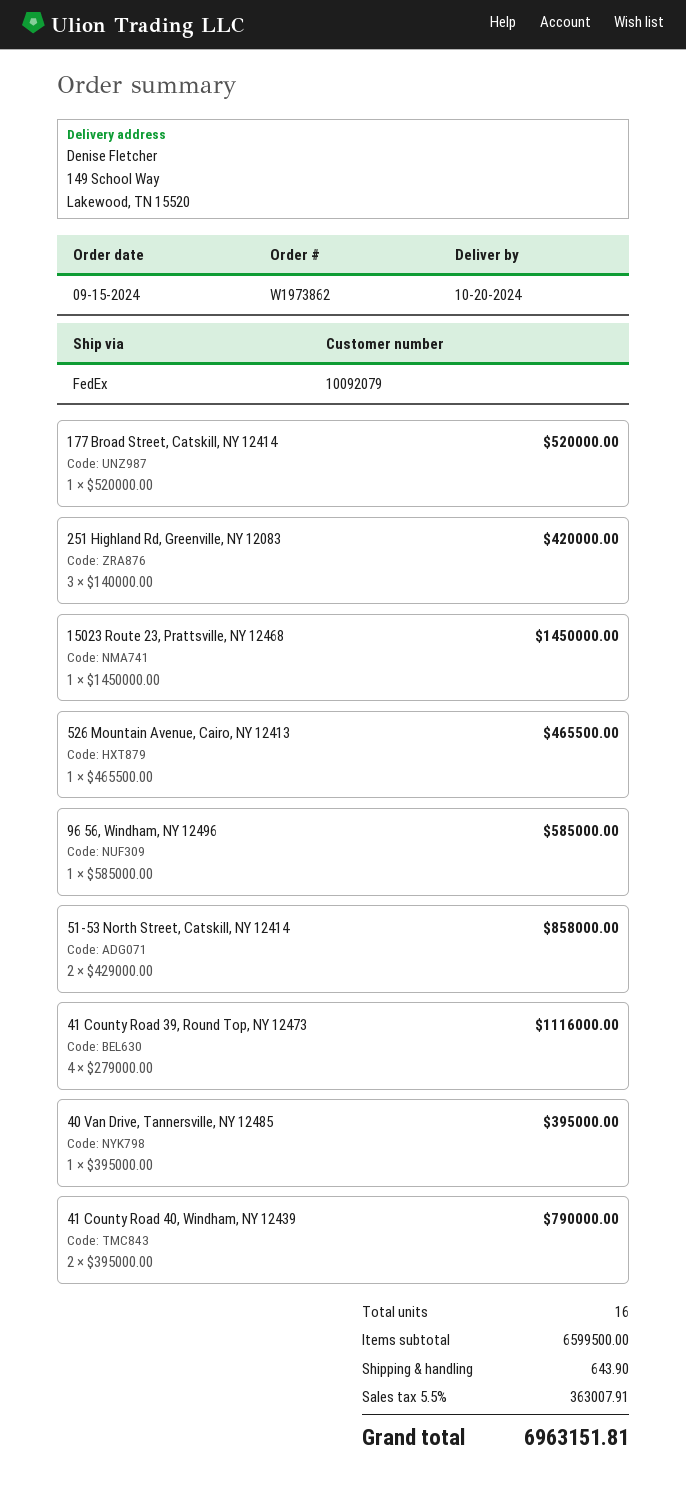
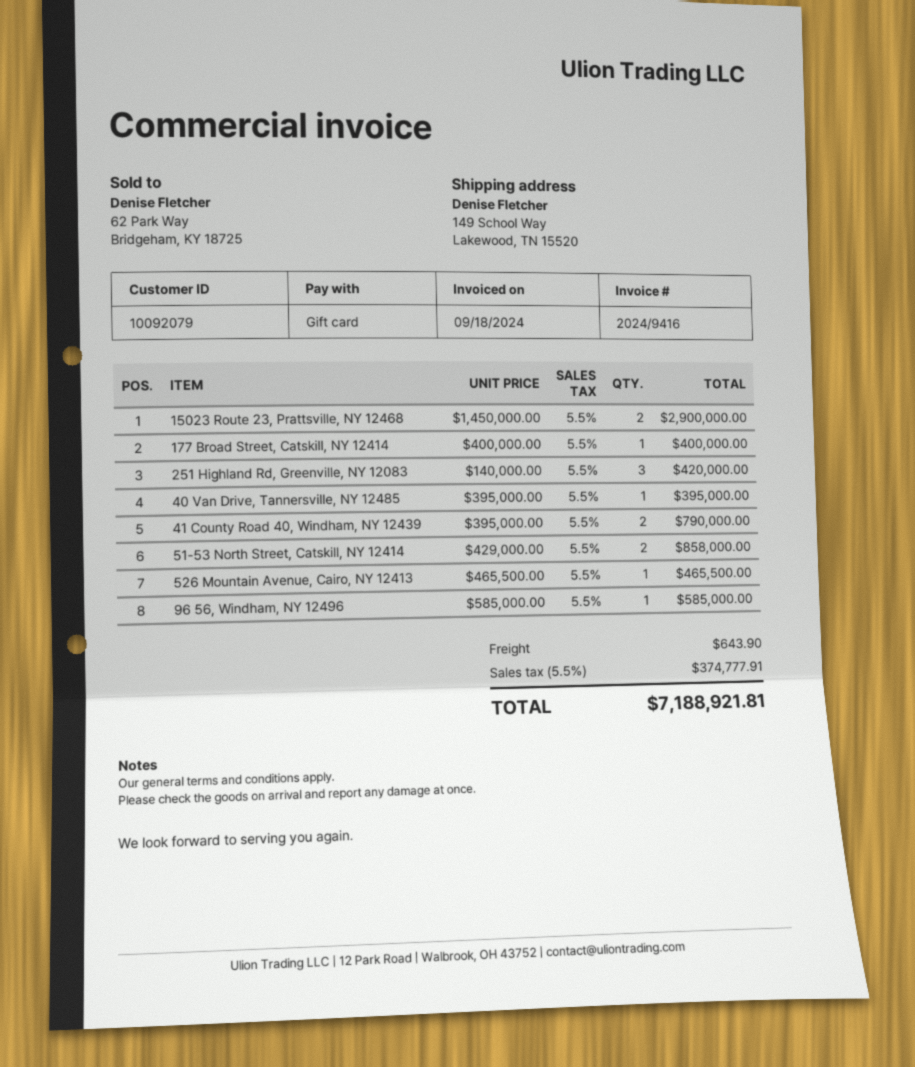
177 Broad Street, Catskill, NY 12414: 1 x 520000.00 = 520000.00 -> 1 x 400000.00 = 400000.00
15023 Route 23, Prattsville, NY 12468: 1 x 1450000.00 = 1450000.00 -> 2 x 1450000.00 = 2900000.00
41 County Road 39, Round Top, NY 12473: 4 x 279000.00 = 1116000.00 -> none
tax: 5.5% = 363007.91 -> 5.5% = 374777.91
total: 6963151.81 -> 7188921.81

